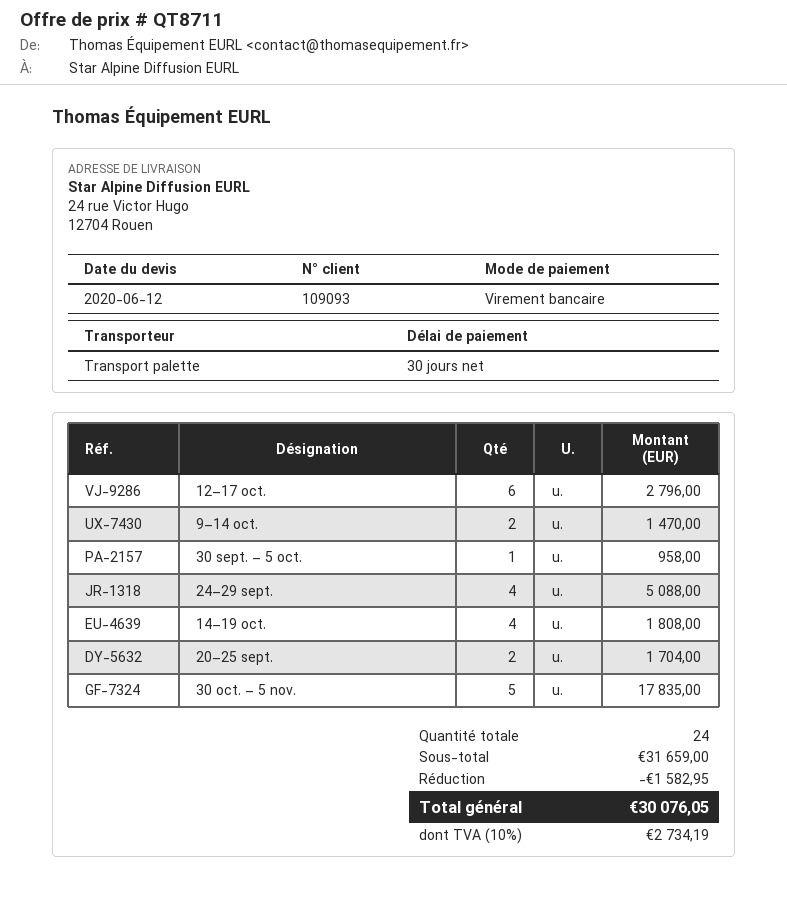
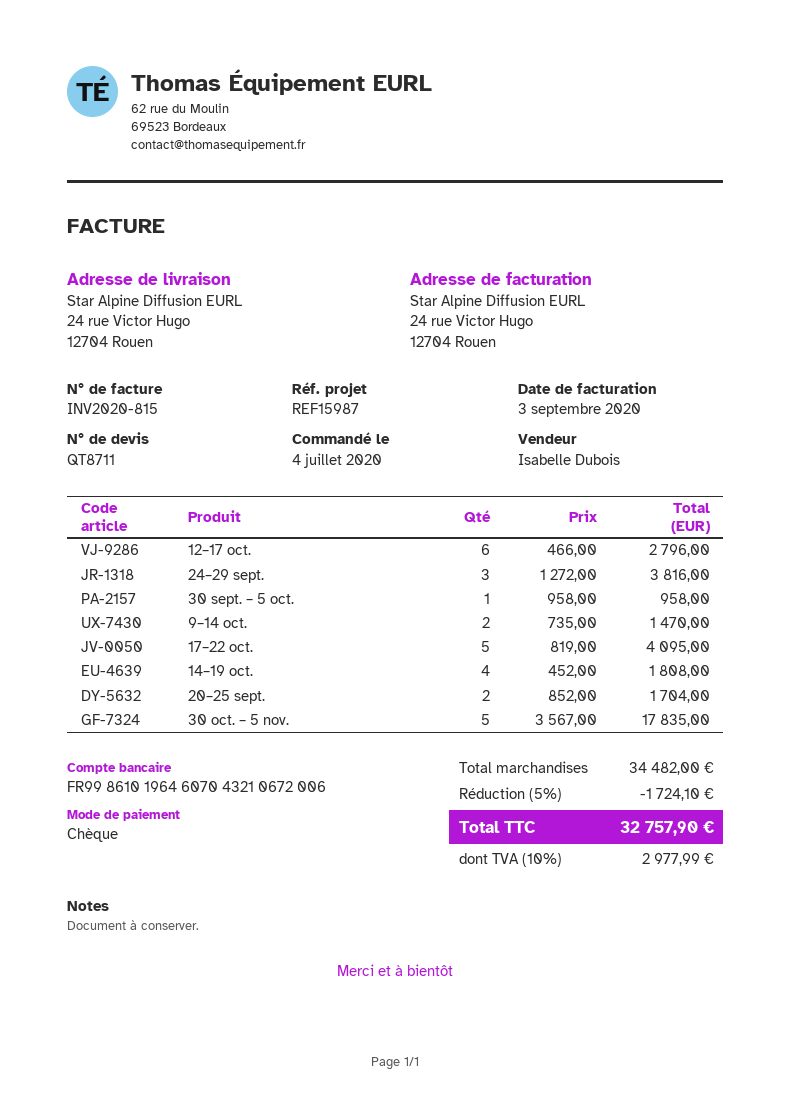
payment method: bank transfer -> cheque
24–29 sept.: 4 for 5088.00 -> 3 for 3816.00
17–22 oct.: none -> 5 for 4095.00
subtotal: 31659.00 -> 34482.00
discount: 1582.95 -> 1724.10
tax: 10% = 2734.19 -> 10% = 2977.99
total: 30076.05 -> 32757.90

